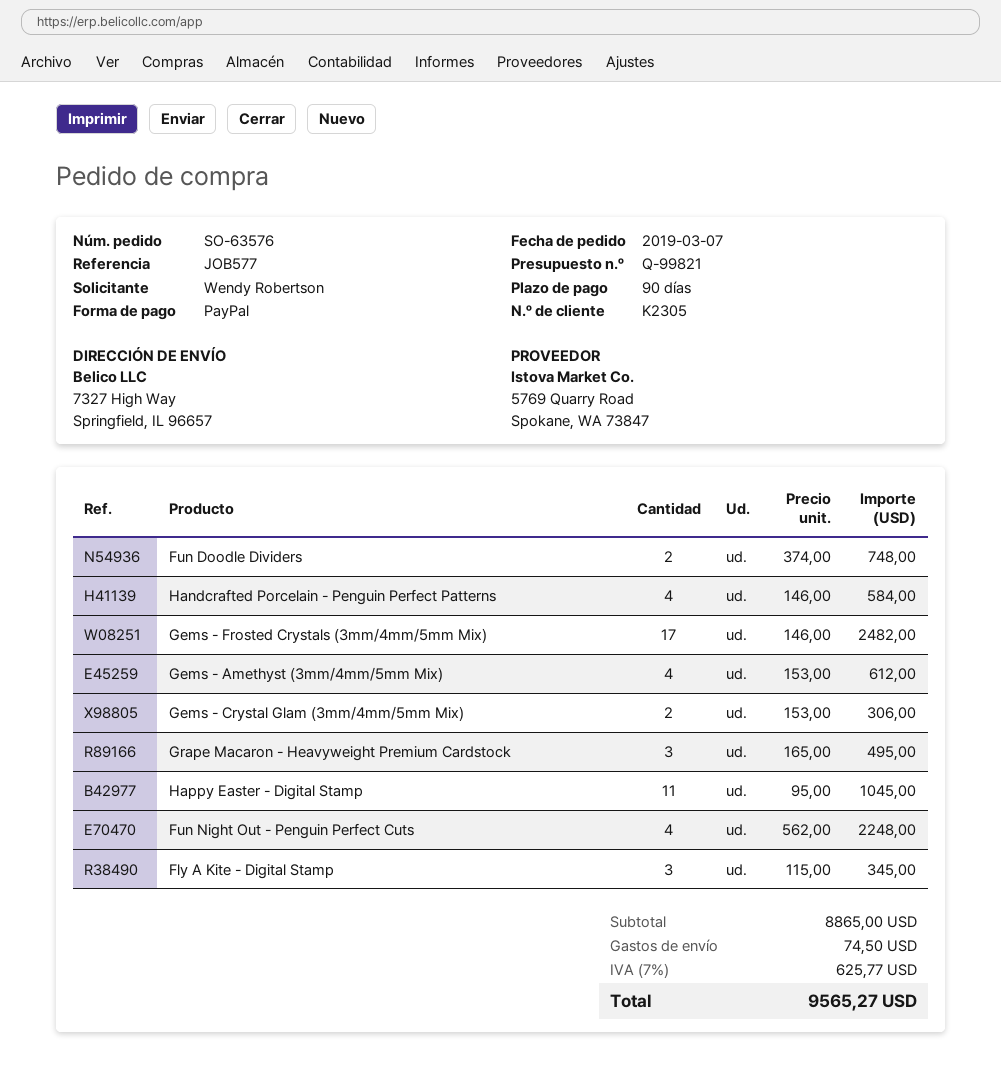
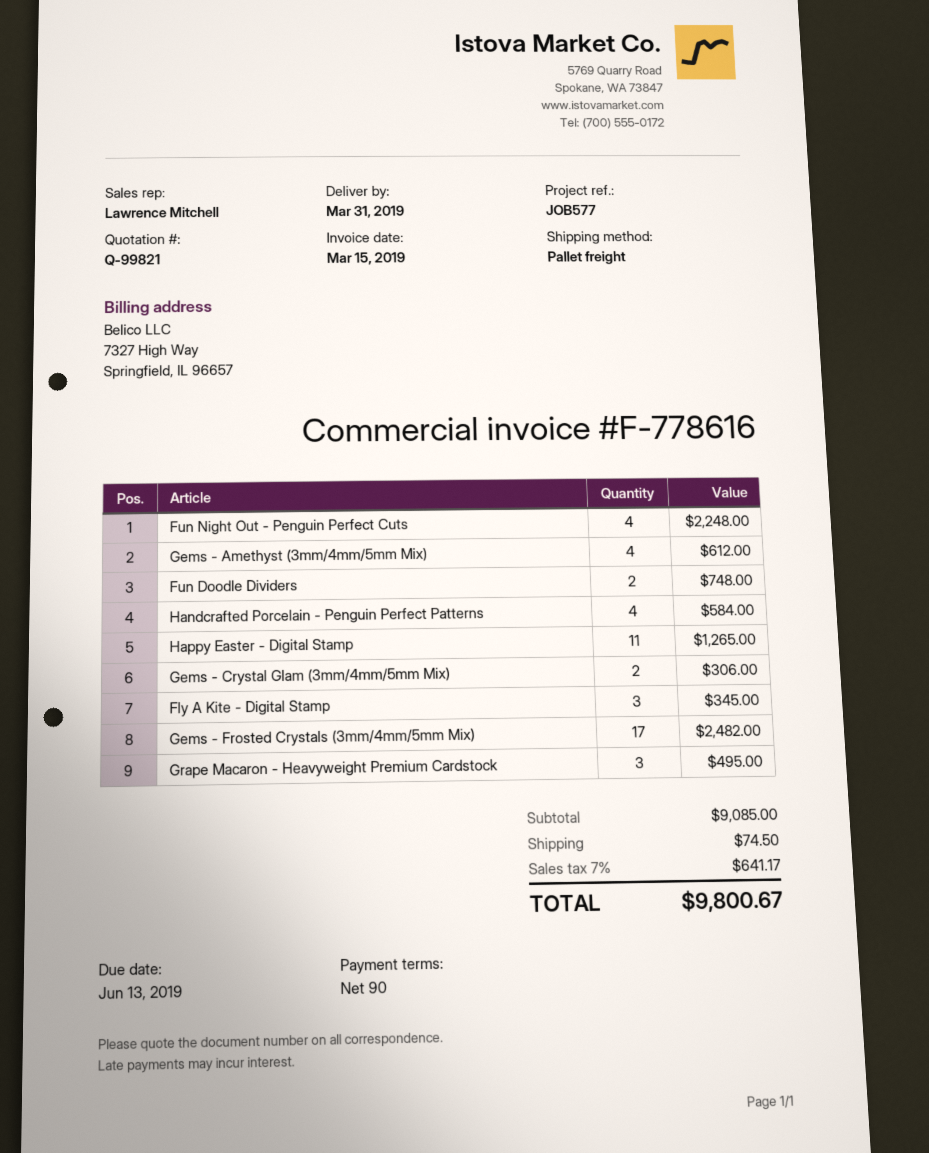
Happy Easter - Digital Stamp: 11 for 1045.00 -> 11 for 1265.00
subtotal: 8865.00 -> 9085.00
tax: 7% = 625.77 -> 7% = 641.17
total: 9565.27 -> 9800.67

